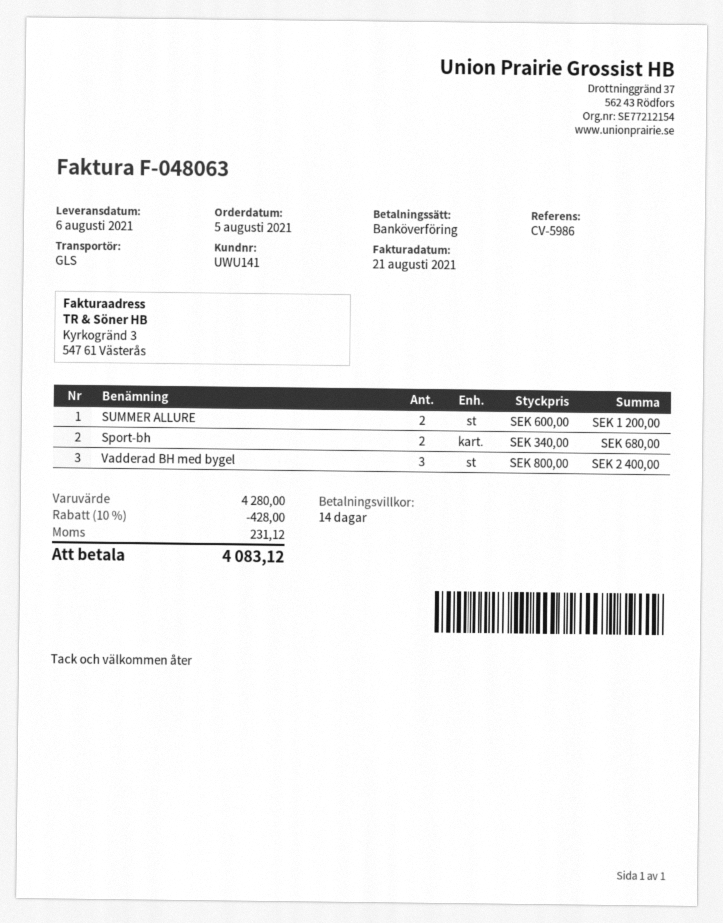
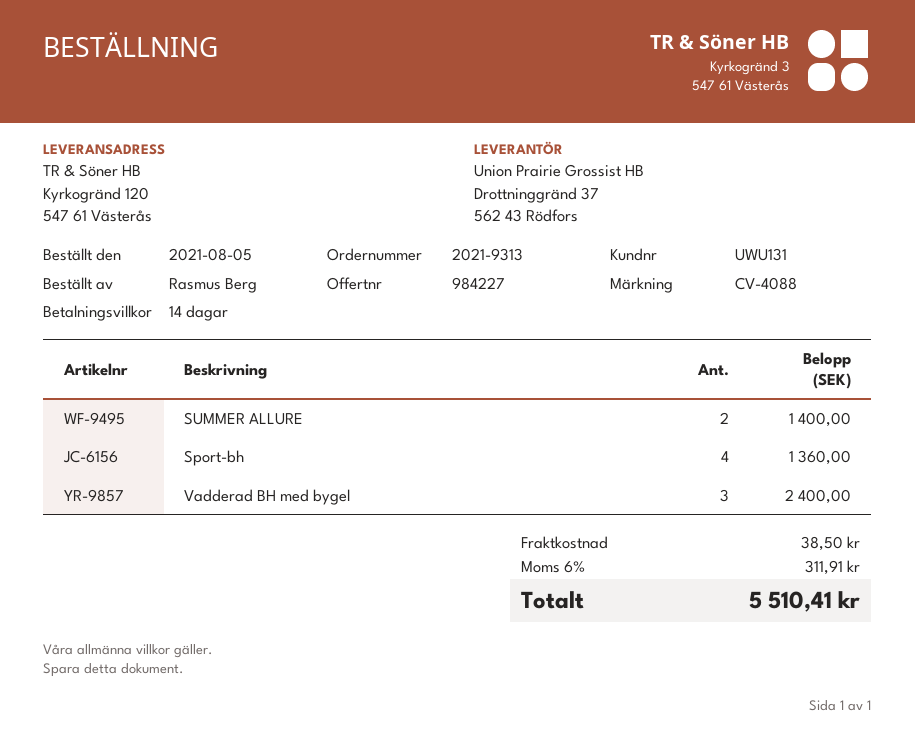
customer number: UWU141 -> UWU131
reference: CV-5986 -> CV-4088
SUMMER ALLURE: 2 for 1200.00 -> 2 for 1400.00
Sport-bh: 2 for 680.00 -> 4 for 1360.00
discount: 10% = 428.00 -> none
shipping: none -> 38.50
tax: 231.12 -> 311.91
total: 4083.12 -> 5510.41

